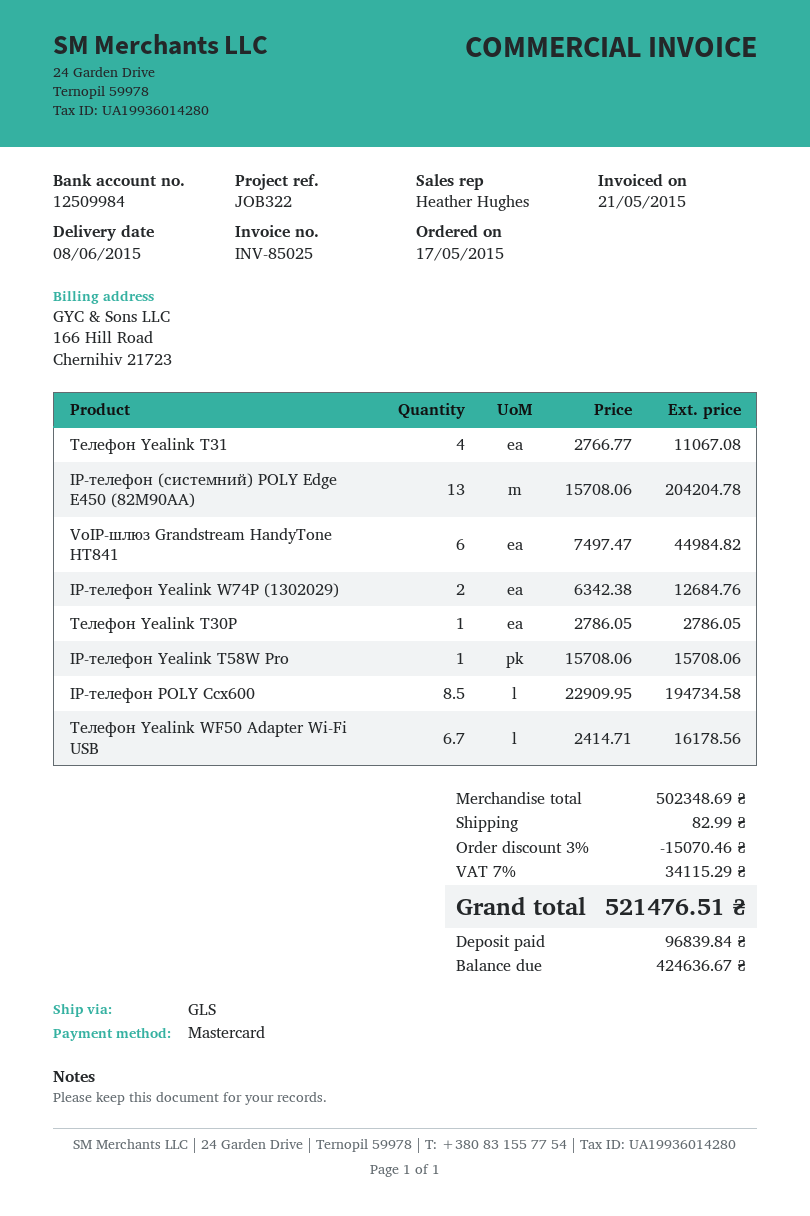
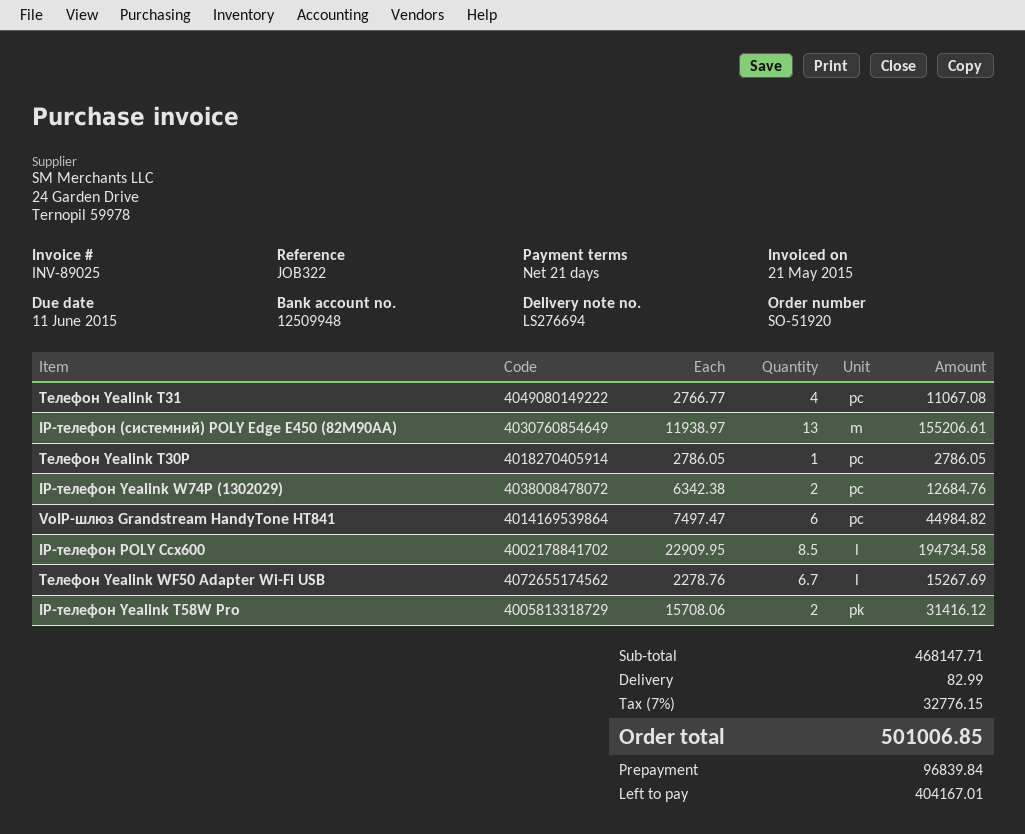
invoice number: INV-85025 -> INV-89025
bank account: 12509984 -> 12509948
IP-телефон (системний) POLY Edge E450 (82M90AA): 13 x 15708.06 = 204204.78 -> 13 x 11938.97 = 155206.61
IP-телефон Yealink T58W Pro: 1 x 15708.06 = 15708.06 -> 2 x 15708.06 = 31416.12
Телефон Yealink WF50 Adapter Wi-Fi USB: 6.7 x 2414.71 = 16178.56 -> 6.7 x 2278.76 = 15267.69
subtotal: 502348.69 -> 468147.71
discount: 3% = 15070.46 -> none
tax: 7% = 34115.29 -> 7% = 32776.15
total: 521476.51 -> 501006.85
balance: 424636.67 -> 404167.01

